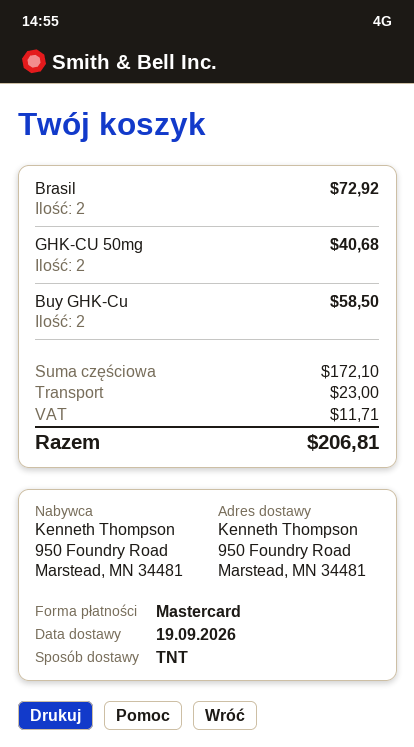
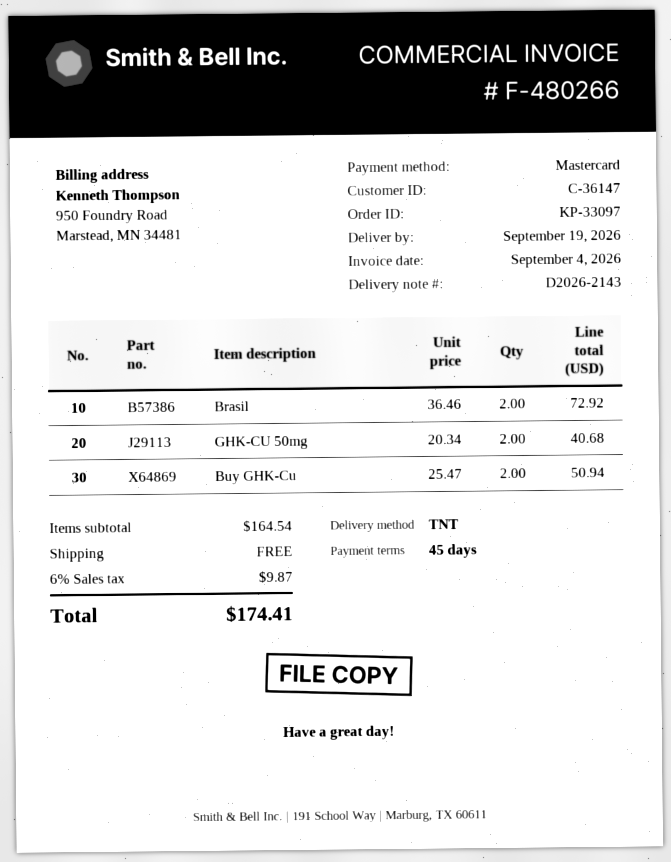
Buy GHK-Cu: 2 for 58.50 -> 2 for 50.94
subtotal: 172.10 -> 164.54
shipping: 23.00 -> 0.00
tax: 11.71 -> 9.87
total: 206.81 -> 174.41

